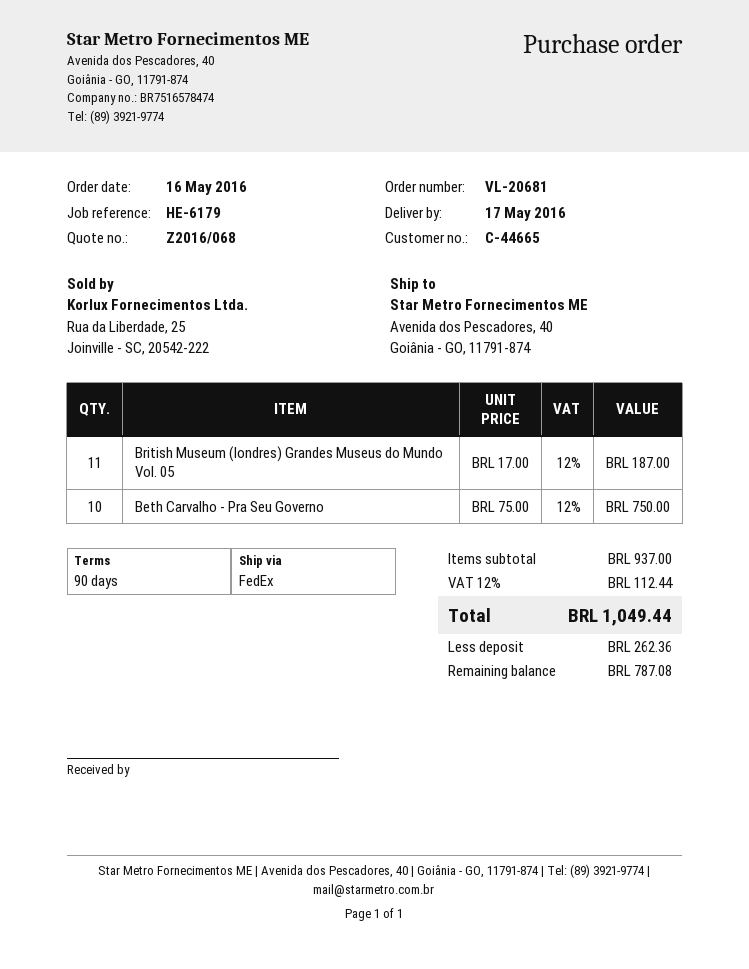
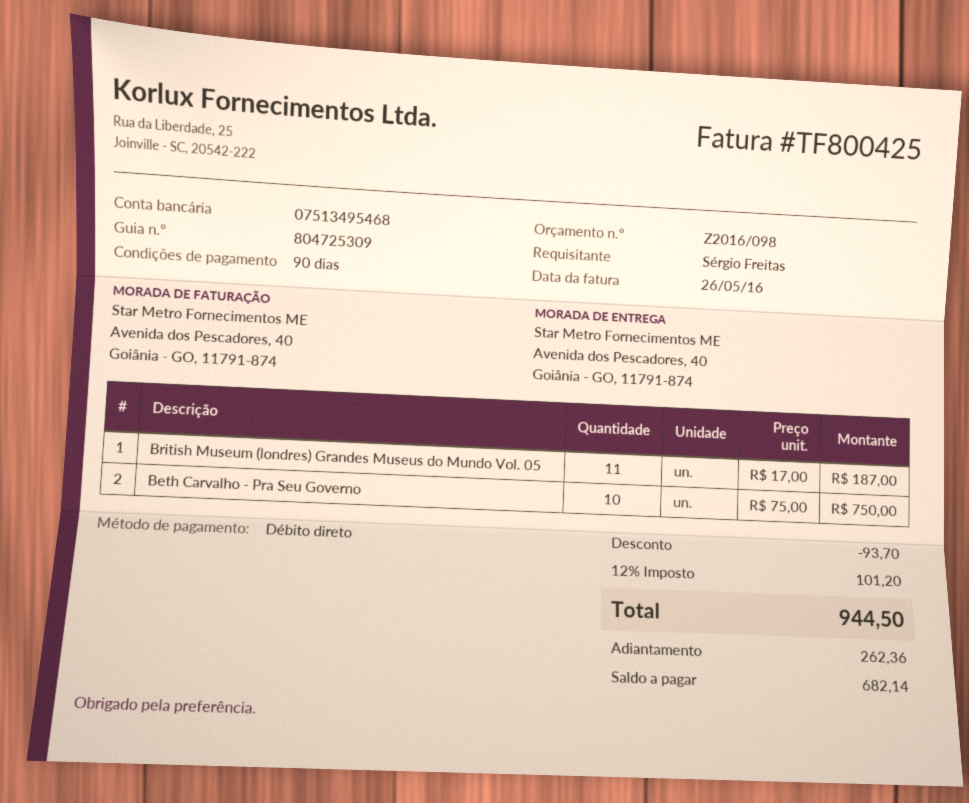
quote number: Z2016/068 -> Z2016/098
discount: none -> 93.70
tax: 12% = 112.44 -> 12% = 101.20
total: 1049.44 -> 944.50
balance: 787.08 -> 682.14

